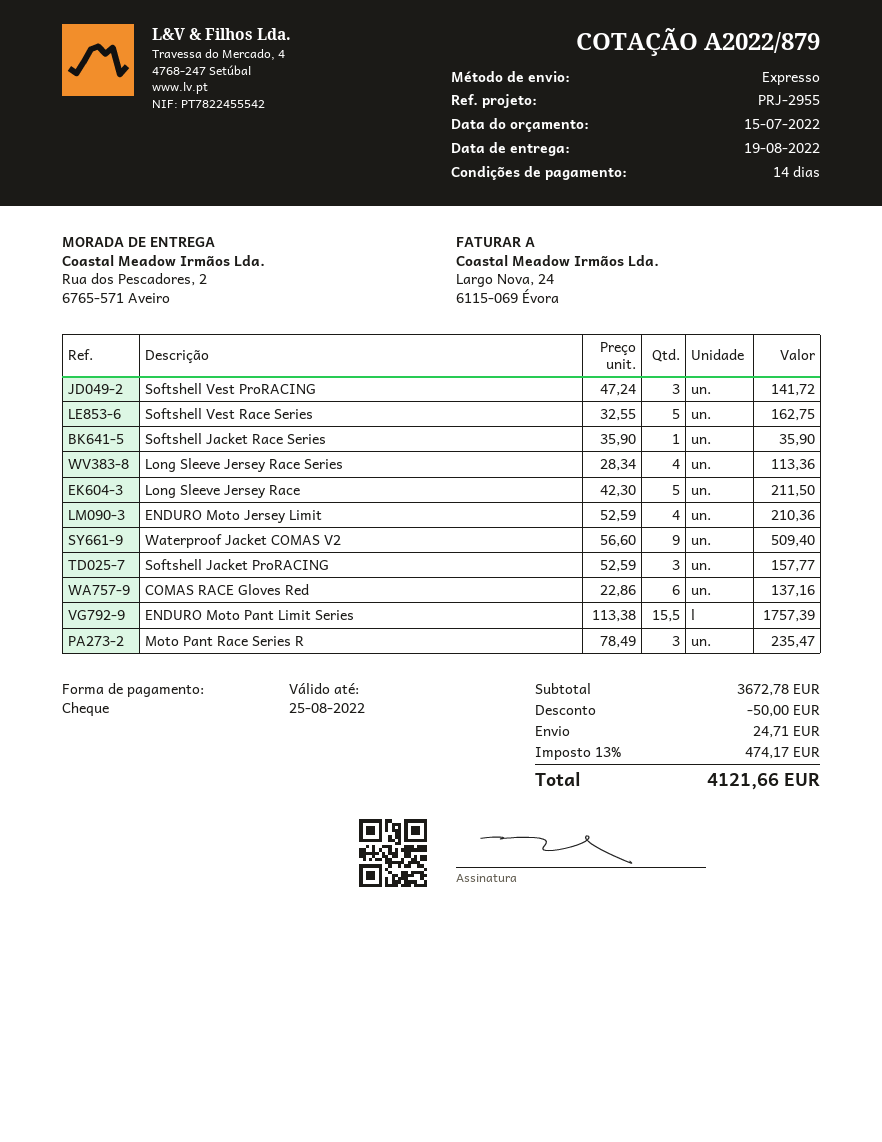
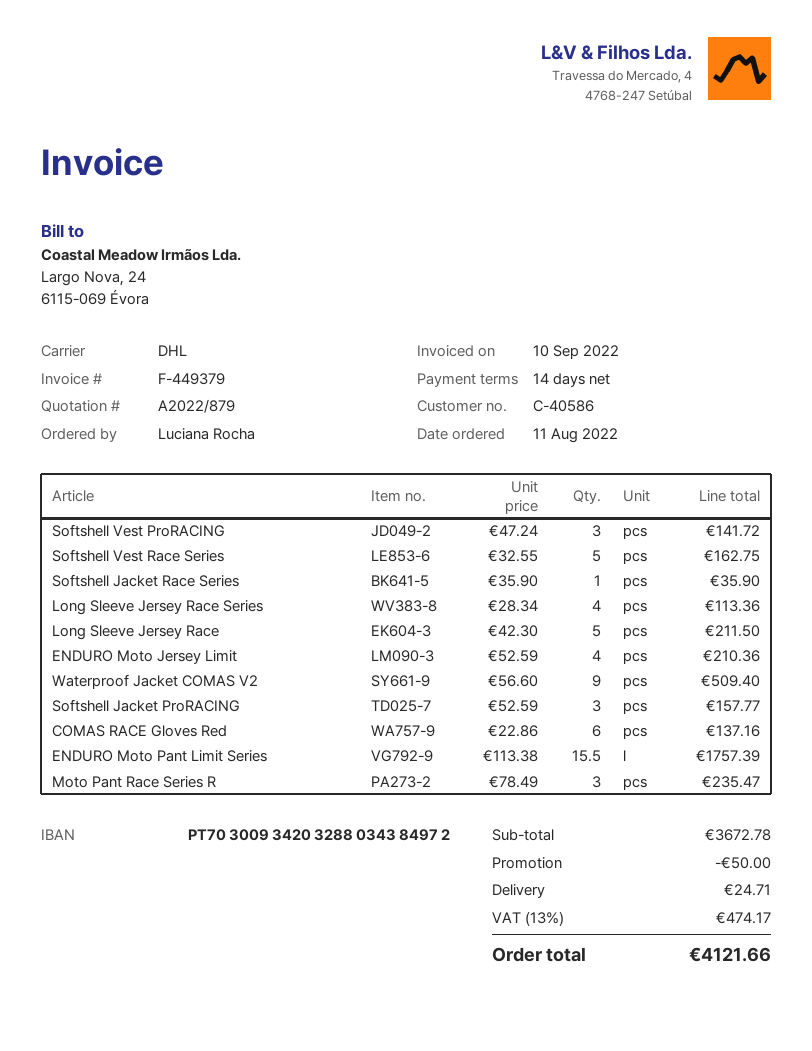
shipping method: express -> DHL

